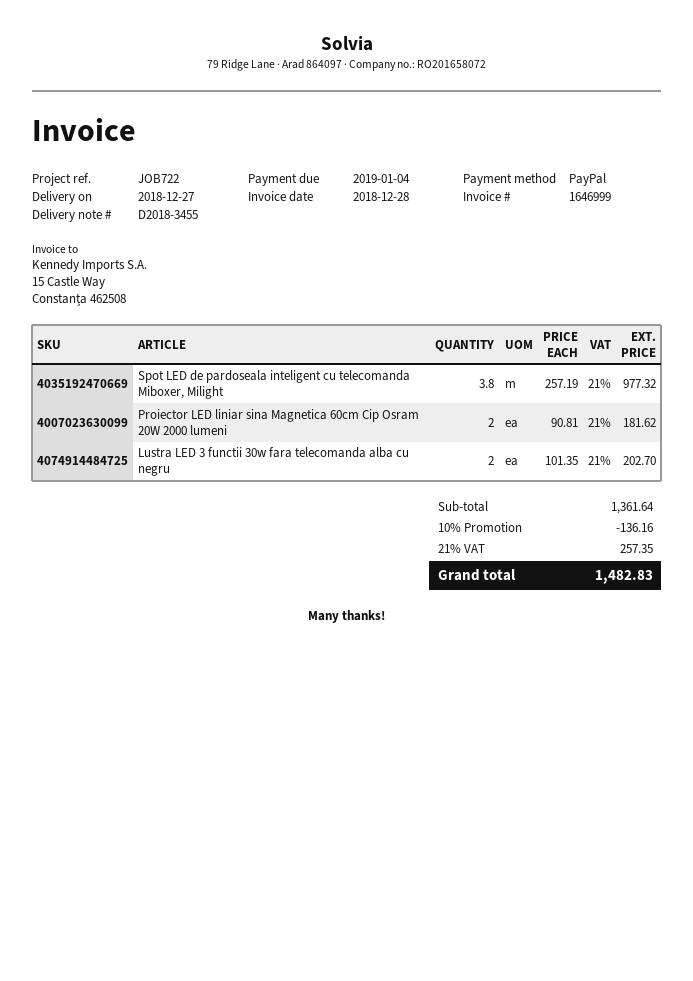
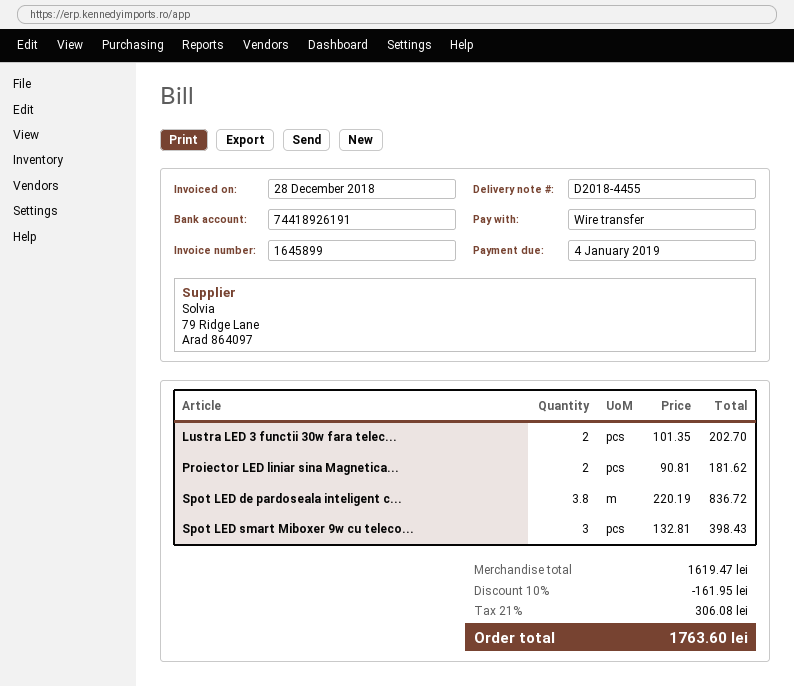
delivery note number: D2018-3455 -> D2018-4455
invoice number: 1646999 -> 1645899
payment method: PayPal -> bank transfer
Spot LED de pardoseala inteligent cu telecomanda Miboxer, Milight: 3.8 x 257.19 = 977.32 -> 3.8 x 220.19 = 836.72
Spot LED smart Miboxer 9w cu teleco...: none -> 3 x 132.81 = 398.43
subtotal: 1361.64 -> 1619.47
discount: 10% = 136.16 -> 10% = 161.95
tax: 21% = 257.35 -> 21% = 306.08
total: 1482.83 -> 1763.60

